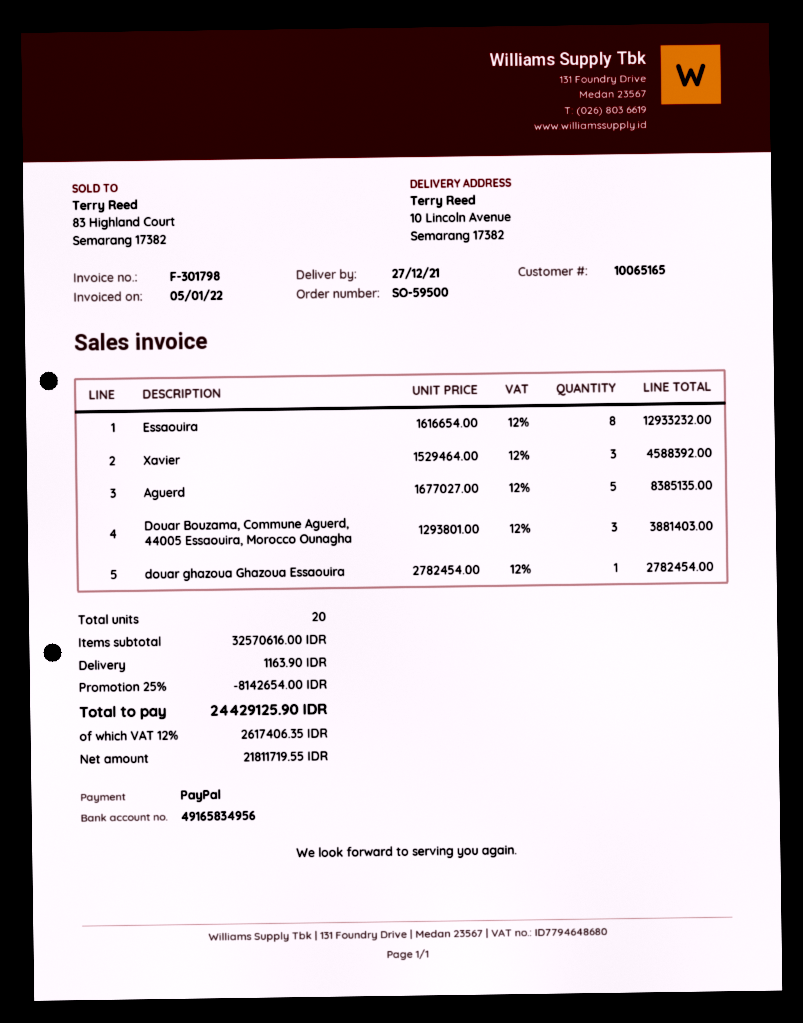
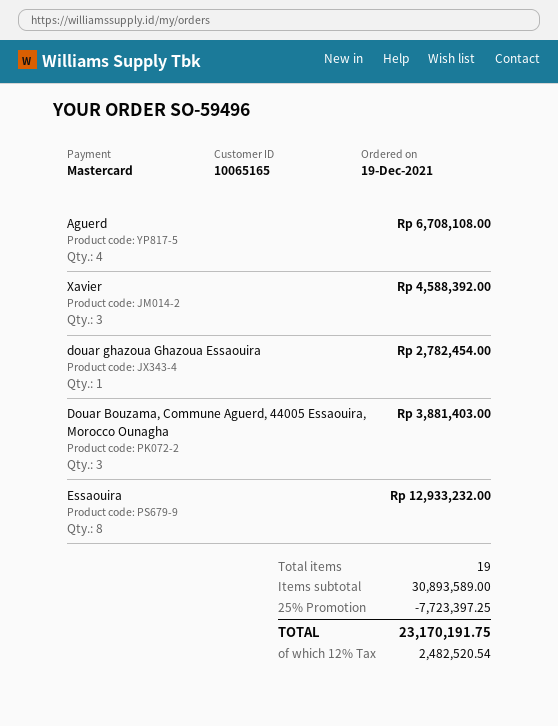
order number: SO-59500 -> SO-59496
payment method: PayPal -> Mastercard
Aguerd: 5 for 8385135.00 -> 4 for 6708108.00
total quantity: 20 -> 19
subtotal: 32570616.00 -> 30893589.00
discount: 25% = 8142654.00 -> 25% = 7723397.25
shipping: 1163.90 -> none
tax: 12% = 2617406.35 -> 12% = 2482520.54
total: 24429125.90 -> 23170191.75

